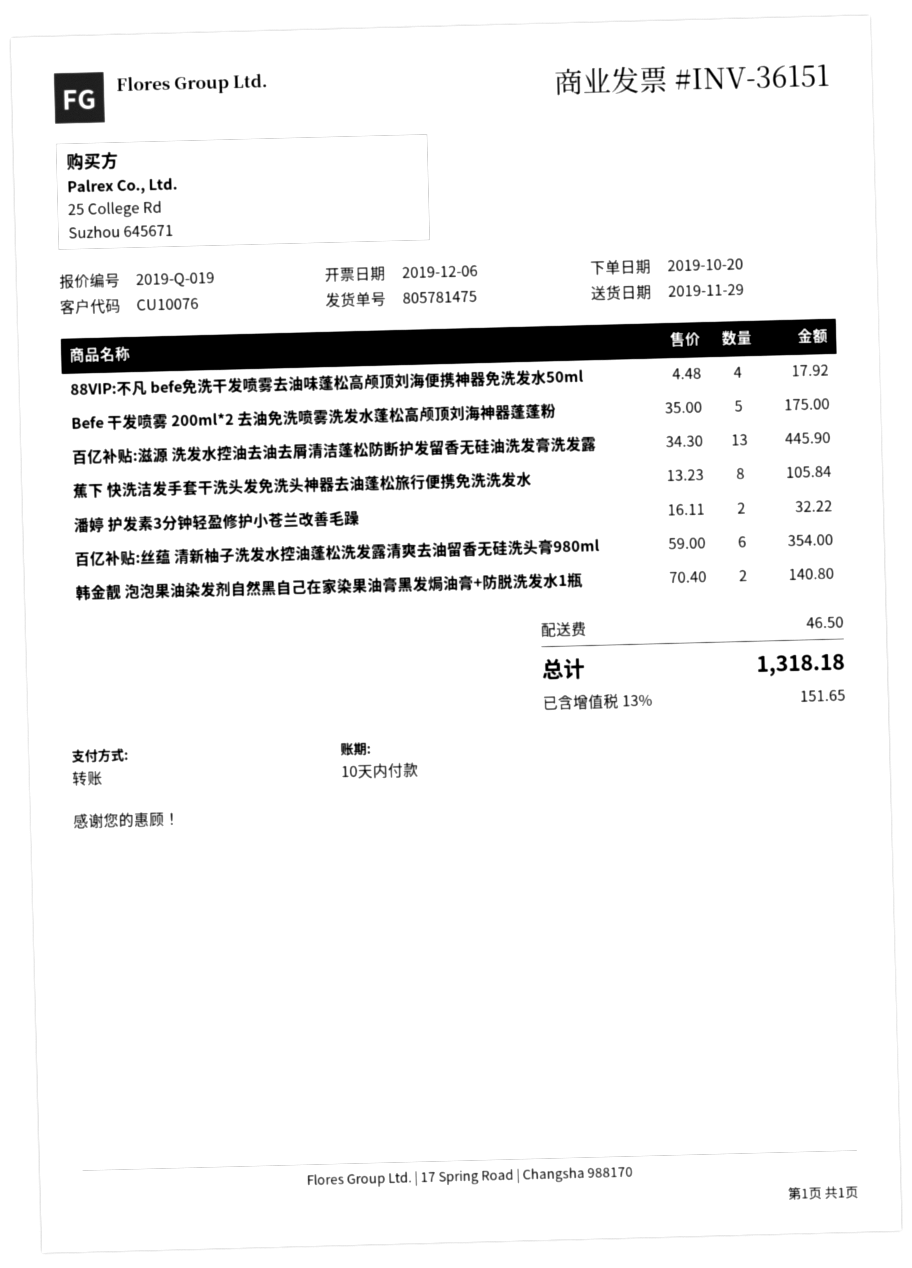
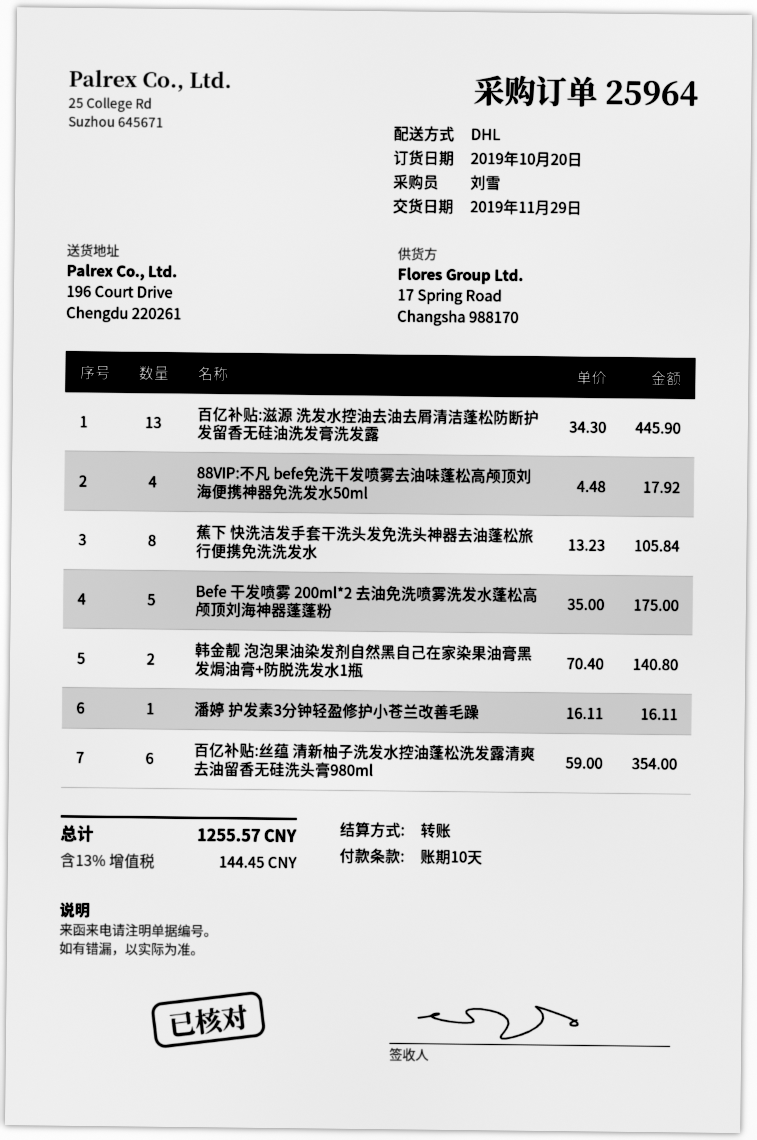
潘婷 护发素3分钟轻盈修护小苍兰改善毛躁: 2 x 16.11 = 32.22 -> 1 x 16.11 = 16.11
shipping: 46.50 -> none
tax: 13% = 151.65 -> 13% = 144.45
total: 1318.18 -> 1255.57

